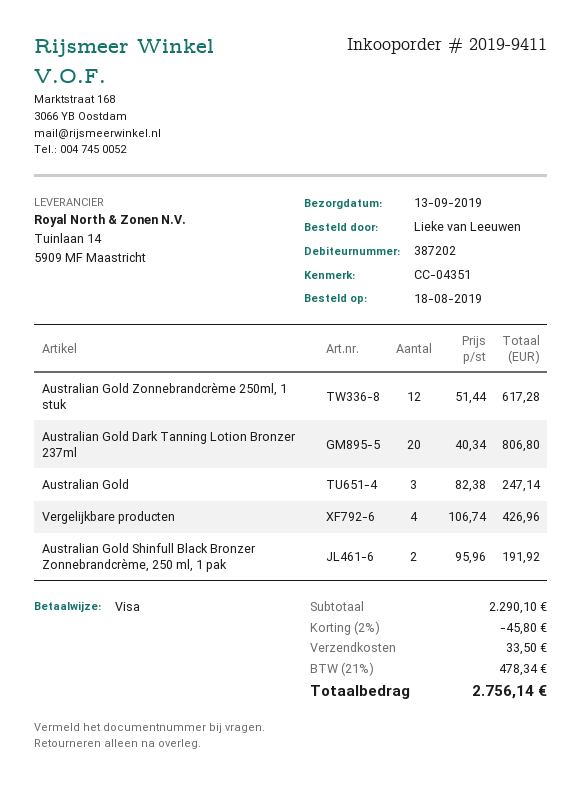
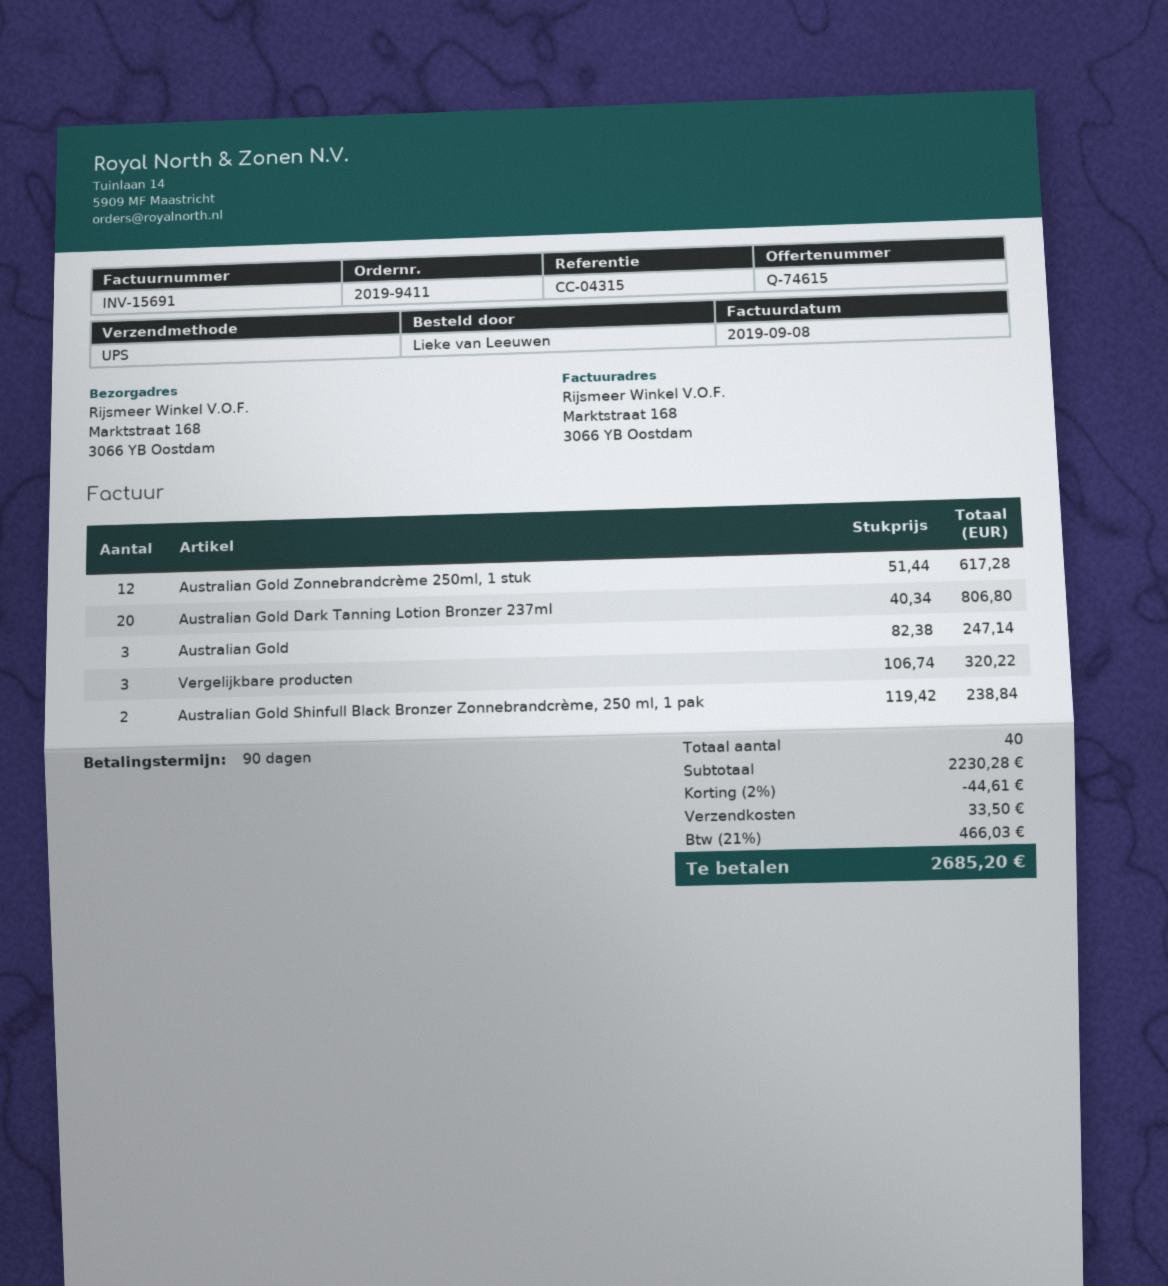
reference: CC-04351 -> CC-04315
Vergelijkbare producten: 4 x 106.74 = 426.96 -> 3 x 106.74 = 320.22
Australian Gold Shinfull Black Bronzer Zonnebrandcrème, 250 ml, 1 pak: 2 x 95.96 = 191.92 -> 2 x 119.42 = 238.84
subtotal: 2290.10 -> 2230.28
discount: 2% = 45.80 -> 2% = 44.61
tax: 21% = 478.34 -> 21% = 466.03
total: 2756.14 -> 2685.20

